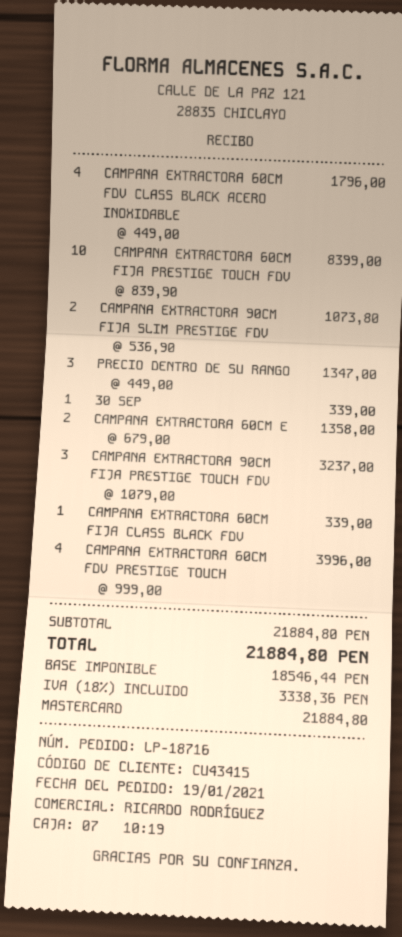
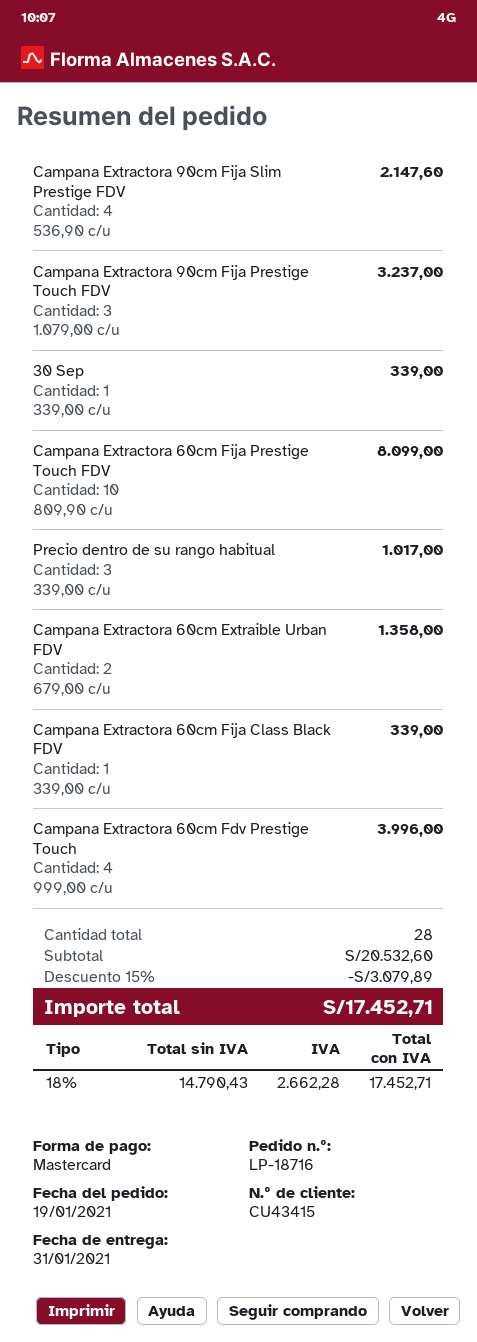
CAMPANA EXTRACTORA 60CM FDV CLASS BLACK ACERO INOXIDABLE: 4 x 449.00 = 1796.00 -> none
CAMPANA EXTRACTORA 60CM FIJA PRESTIGE TOUCH FDV: 10 x 839.90 = 8399.00 -> 10 x 809.90 = 8099.00
CAMPANA EXTRACTORA 90CM FIJA SLIM PRESTIGE FDV: 2 x 536.90 = 1073.80 -> 4 x 536.90 = 2147.60
PRECIO DENTRO DE SU RANGO: 3 x 449.00 = 1347.00 -> 3 x 339.00 = 1017.00
subtotal: 21884.80 -> 20532.60
discount: none -> 15% = 3079.89
net: 18546.44 -> 14790.43
tax: 18% = 3338.36 -> 18% = 2662.28
total: 21884.80 -> 17452.71

